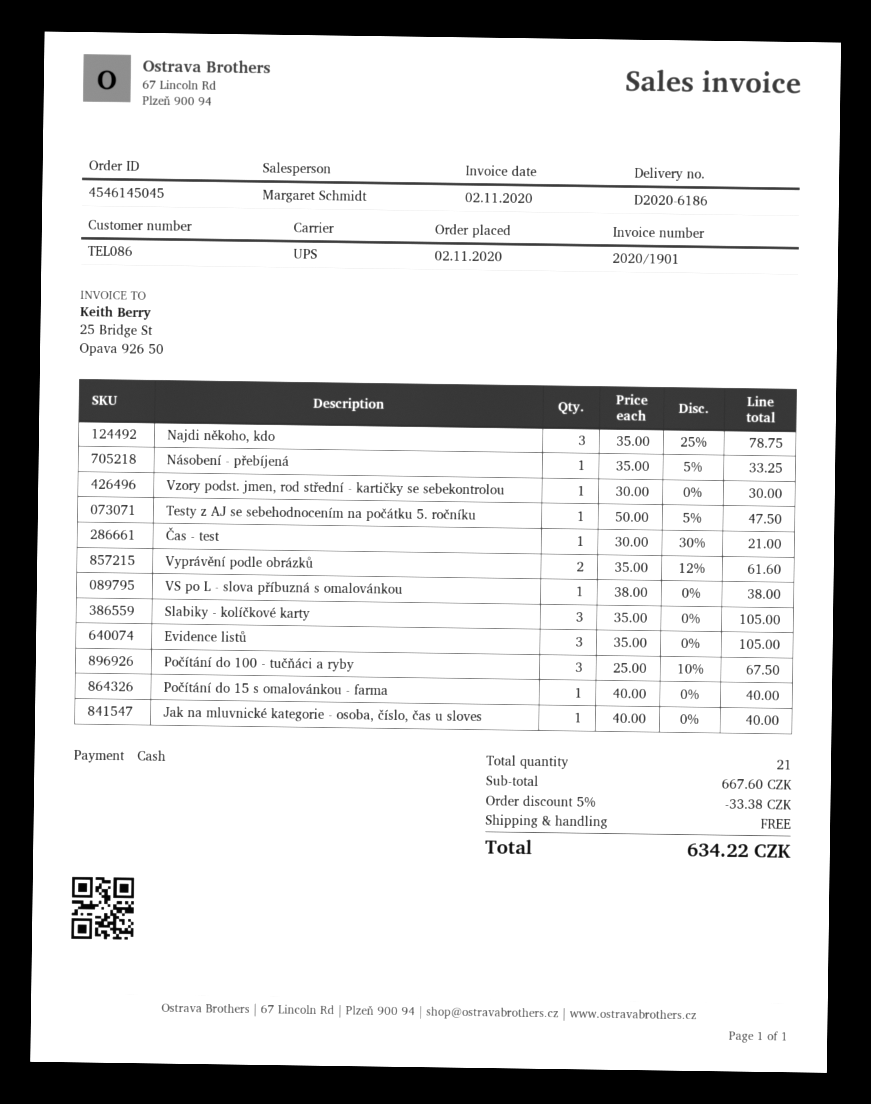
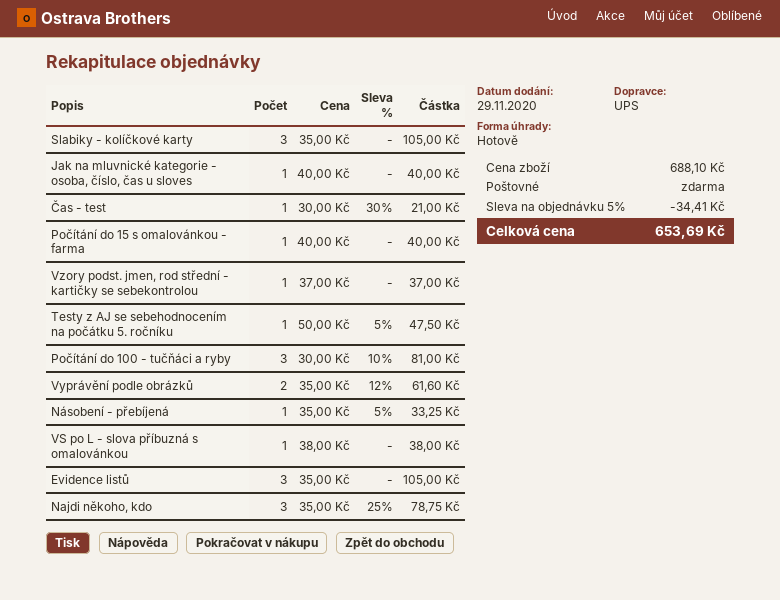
Vzory podst. jmen, rod střední - kartičky se sebekontrolou: 1 x 30.00 = 30.00 -> 1 x 37.00 = 37.00
Počítání do 100 - tučňáci a ryby: 3 x 25.00 - 10% = 67.50 -> 3 x 30.00 - 10% = 81.00
subtotal: 667.60 -> 688.10
discount: 5% = 33.38 -> 5% = 34.41
total: 634.22 -> 653.69

